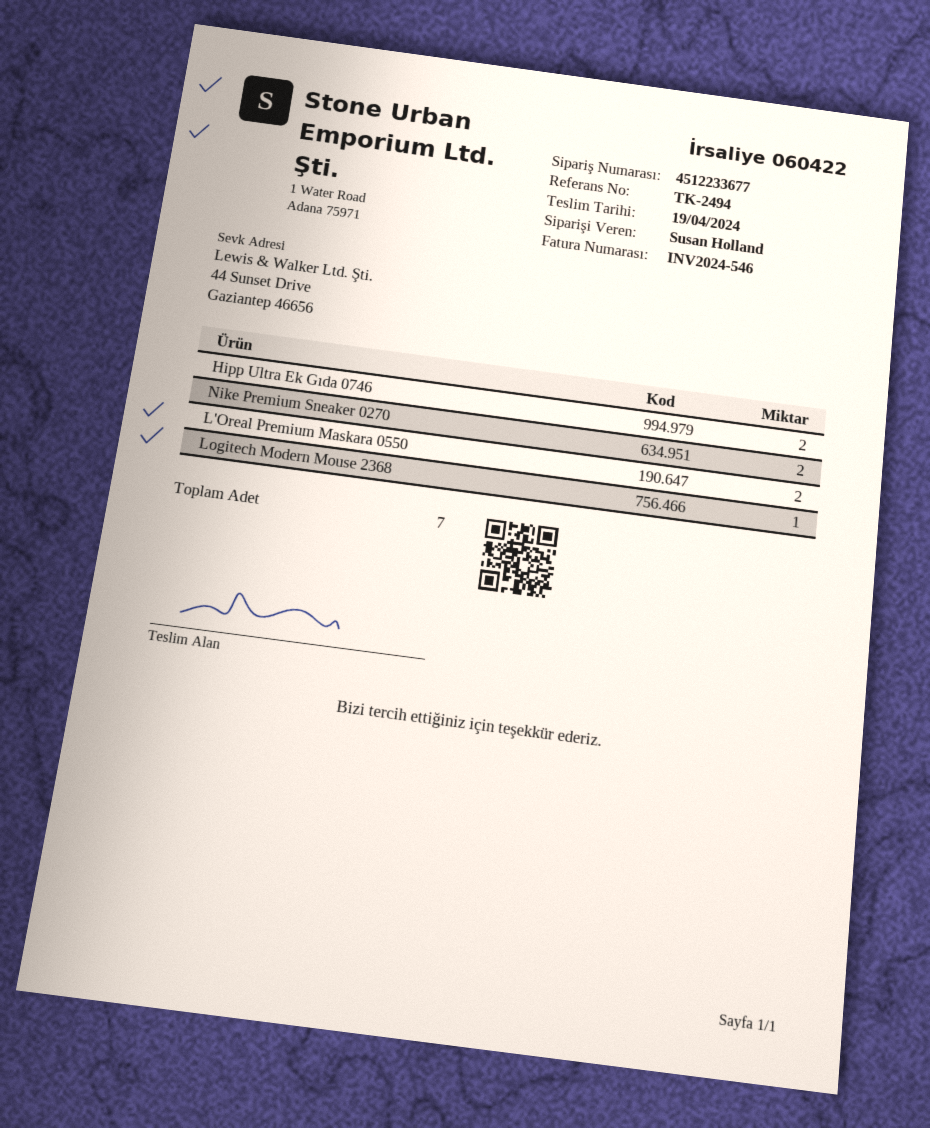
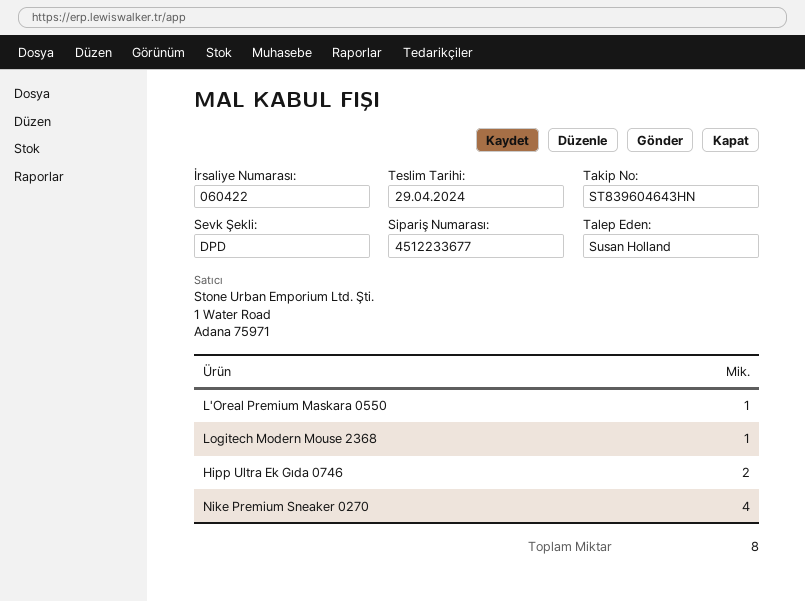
delivery date: 2024-04-19 -> 2024-04-29
Nike Premium Sneaker 0270: 2 -> 4
L'Oreal Premium Maskara 0550: 2 -> 1
total quantity: 7 -> 8

